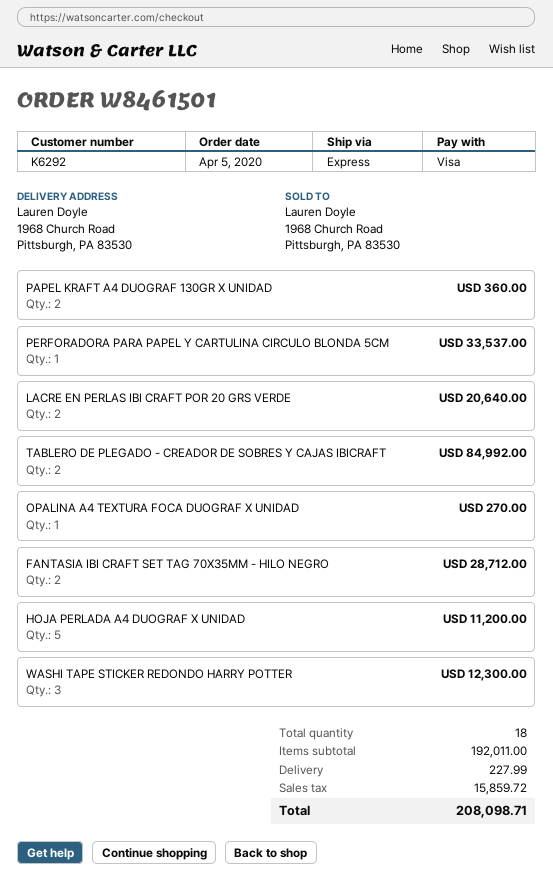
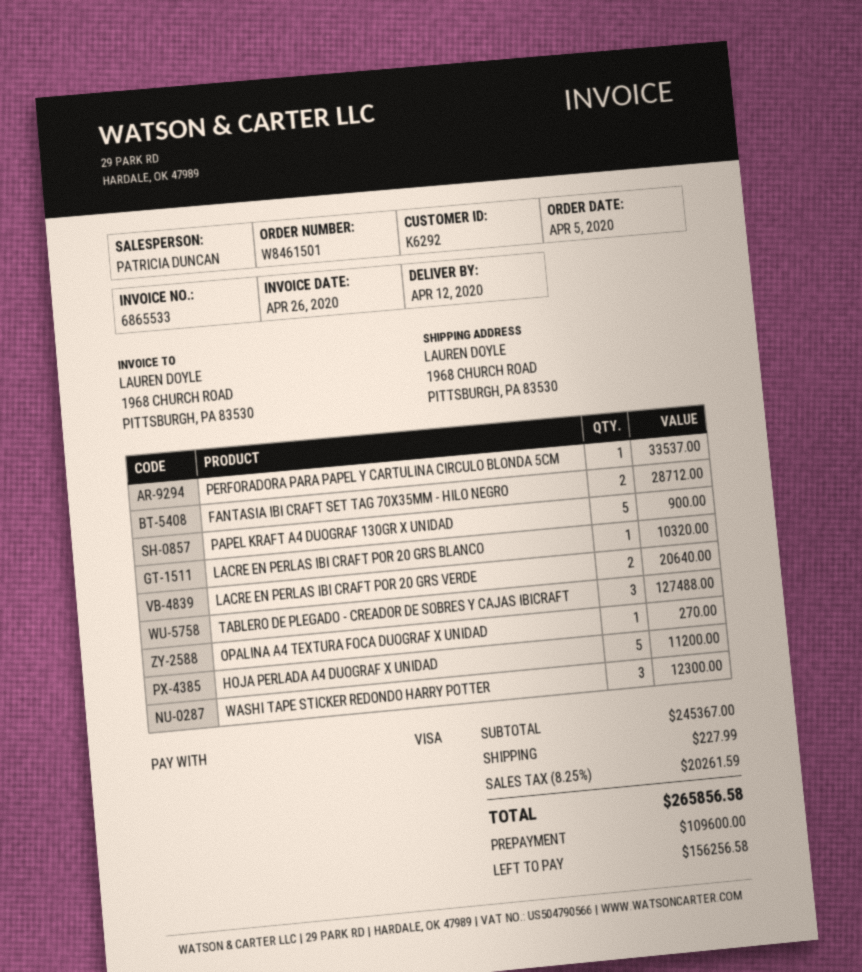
PAPEL KRAFT A4 DUOGRAF 130GR X UNIDAD: 2 for 360.00 -> 5 for 900.00
TABLERO DE PLEGADO - CREADOR DE SOBRES Y CAJAS IBICRAFT: 2 for 84992.00 -> 3 for 127488.00
LACRE EN PERLAS IBI CRAFT POR 20 GRS BLANCO: none -> 1 for 10320.00
subtotal: 192011.00 -> 245367.00
tax: 15859.72 -> 20261.59
total: 208098.71 -> 265856.58

